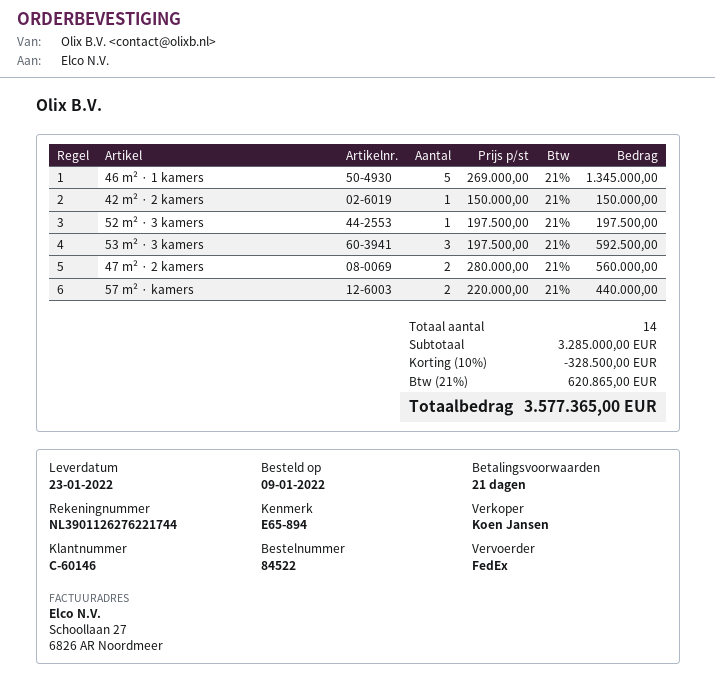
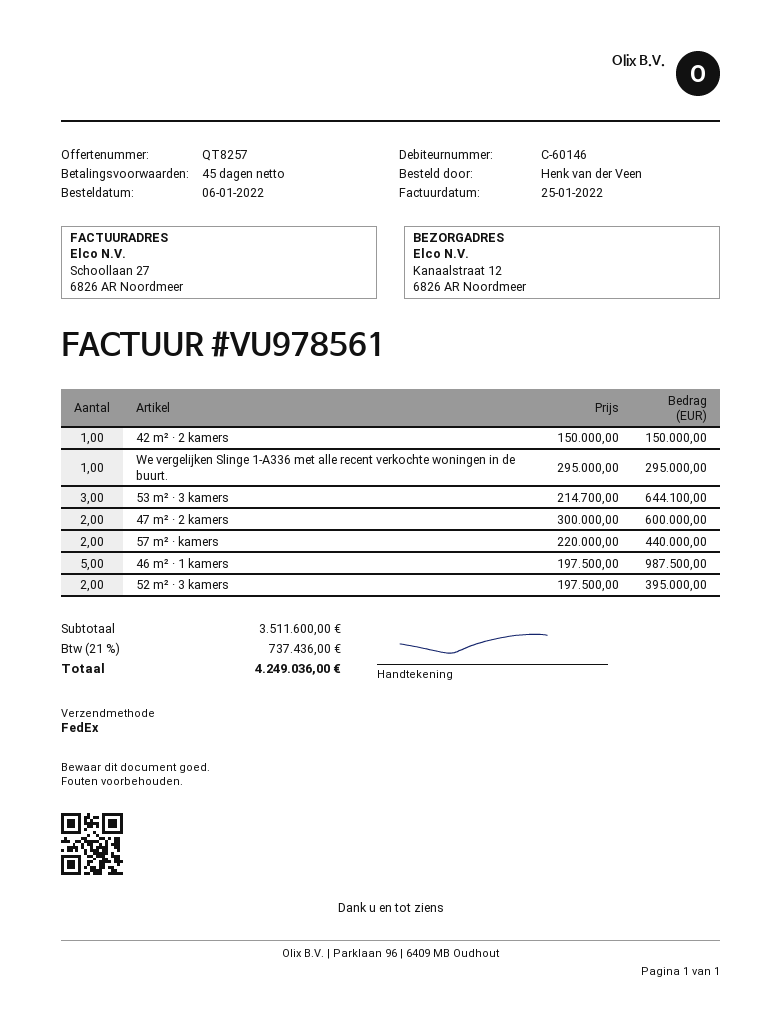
order date: 2022-01-09 -> 2022-01-06
payment terms: 21 days -> 45 days
46 m² · 1 kamers: 5 x 269000.00 = 1345000.00 -> 5 x 197500.00 = 987500.00
52 m² · 3 kamers: 1 x 197500.00 = 197500.00 -> 2 x 197500.00 = 395000.00
53 m² · 3 kamers: 3 x 197500.00 = 592500.00 -> 3 x 214700.00 = 644100.00
47 m² · 2 kamers: 2 x 280000.00 = 560000.00 -> 2 x 300000.00 = 600000.00
We vergelijken Slinge 1-A336 met alle recent verkochte woningen in de buurt.: none -> 1 x 295000.00 = 295000.00
subtotal: 3285000.00 -> 3511600.00
discount: 10% = 328500.00 -> none
tax: 21% = 620865.00 -> 21% = 737436.00
total: 3577365.00 -> 4249036.00

